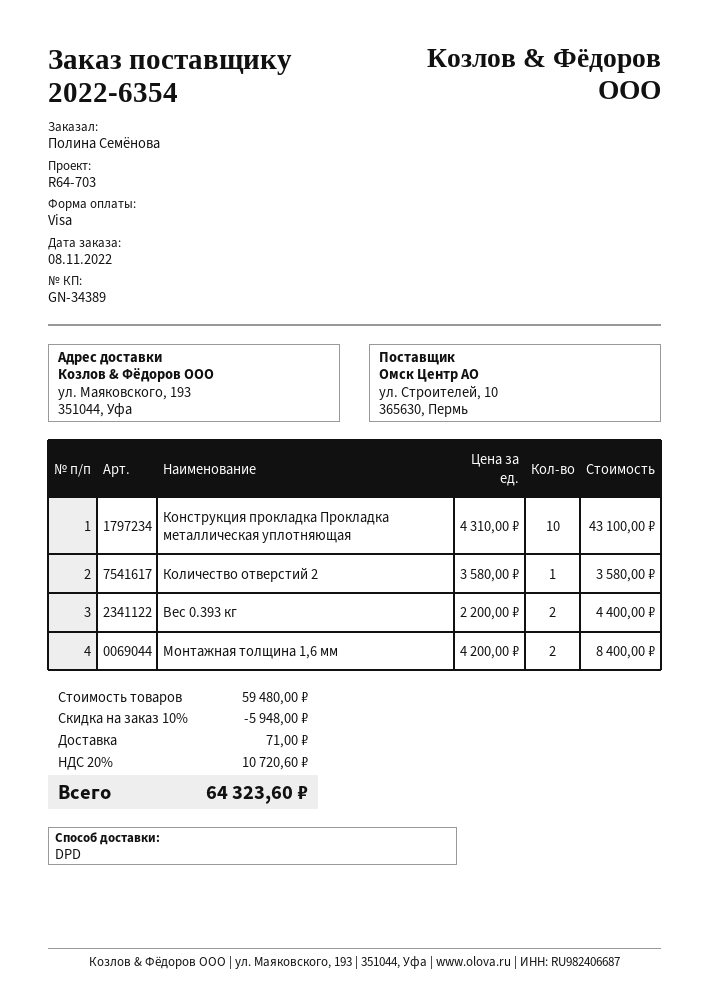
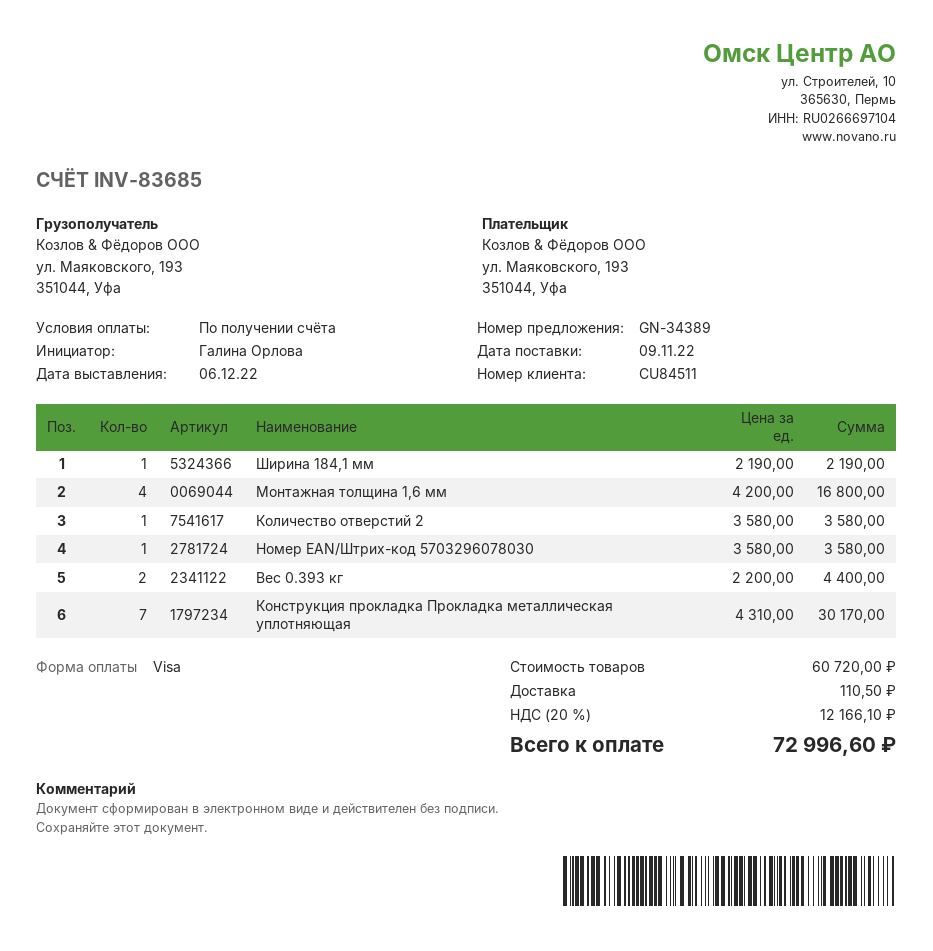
ordered by: Полина Семёнова -> Галина Орлова
Конструкция прокладка Прокладка металлическая уплотняющая: 10 x 4310.00 = 43100.00 -> 7 x 4310.00 = 30170.00
Монтажная толщина 1,6 мм: 2 x 4200.00 = 8400.00 -> 4 x 4200.00 = 16800.00
Ширина 184,1 мм: none -> 1 x 2190.00 = 2190.00
Номер EAN/Штрих-код 5703296078030: none -> 1 x 3580.00 = 3580.00
subtotal: 59480.00 -> 60720.00
discount: 10% = 5948.00 -> none
shipping: 71.00 -> 110.50
tax: 20% = 10720.60 -> 20% = 12166.10
total: 64323.60 -> 72996.60

